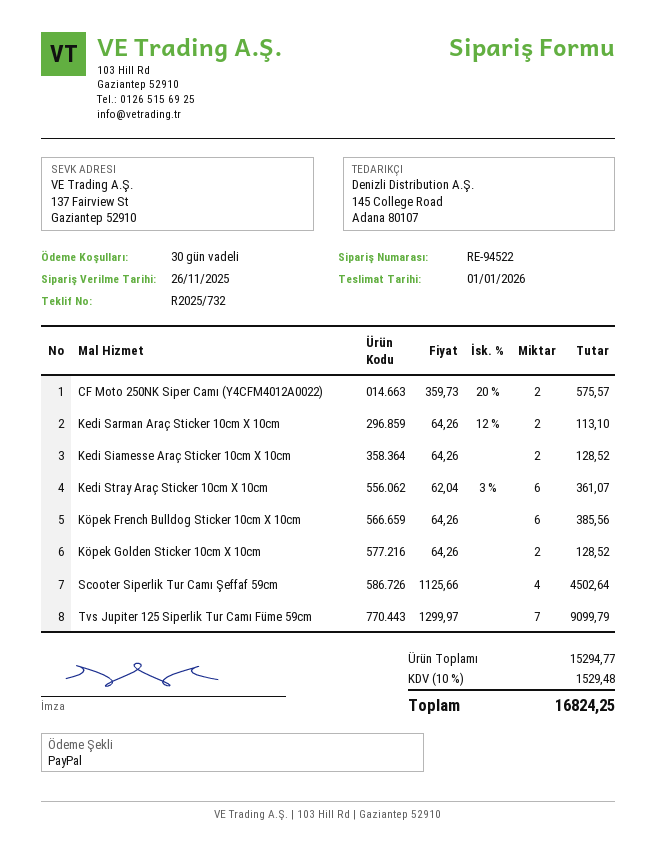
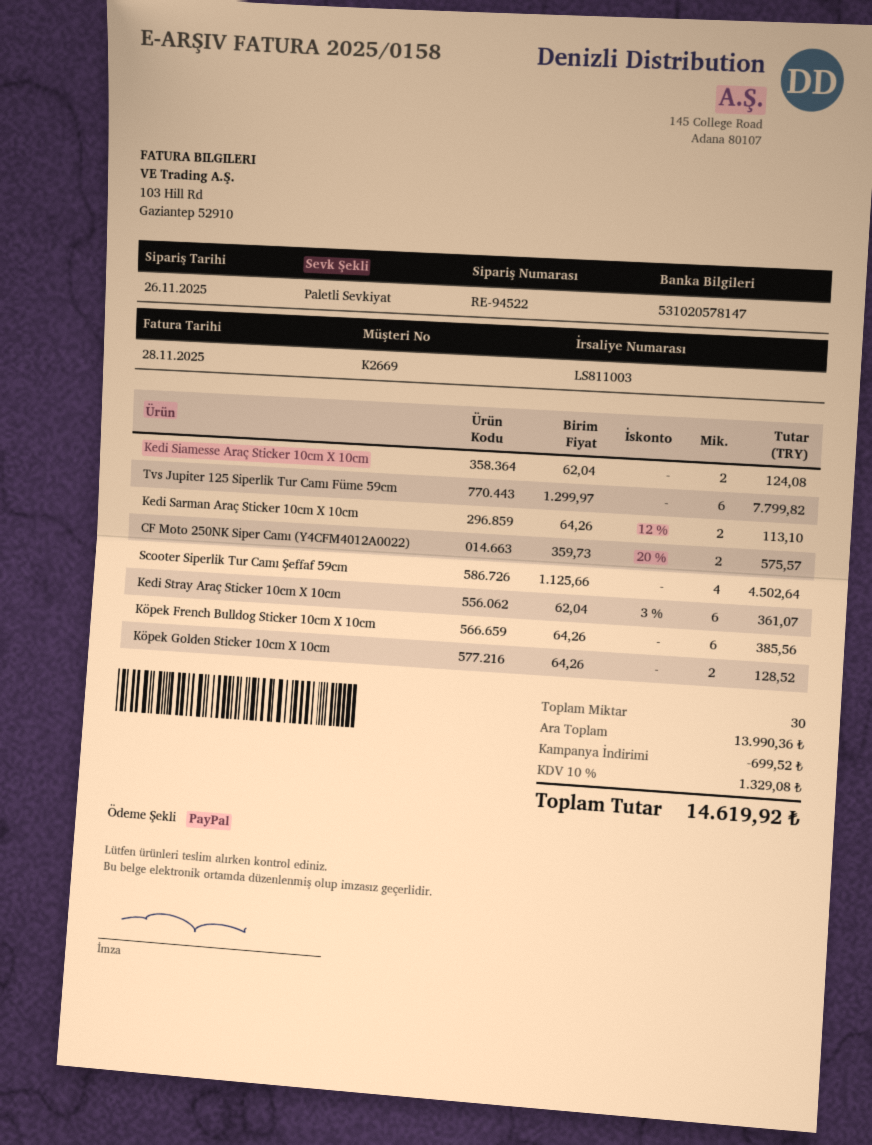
Kedi Siamesse Araç Sticker 10cm X 10cm: 2 x 64.26 = 128.52 -> 2 x 62.04 = 124.08
Tvs Jupiter 125 Siperlik Tur Camı Füme 59cm: 7 x 1299.97 = 9099.79 -> 6 x 1299.97 = 7799.82
subtotal: 15294.77 -> 13990.36
discount: none -> 699.52
tax: 10% = 1529.48 -> 10% = 1329.08
total: 16824.25 -> 14619.92

